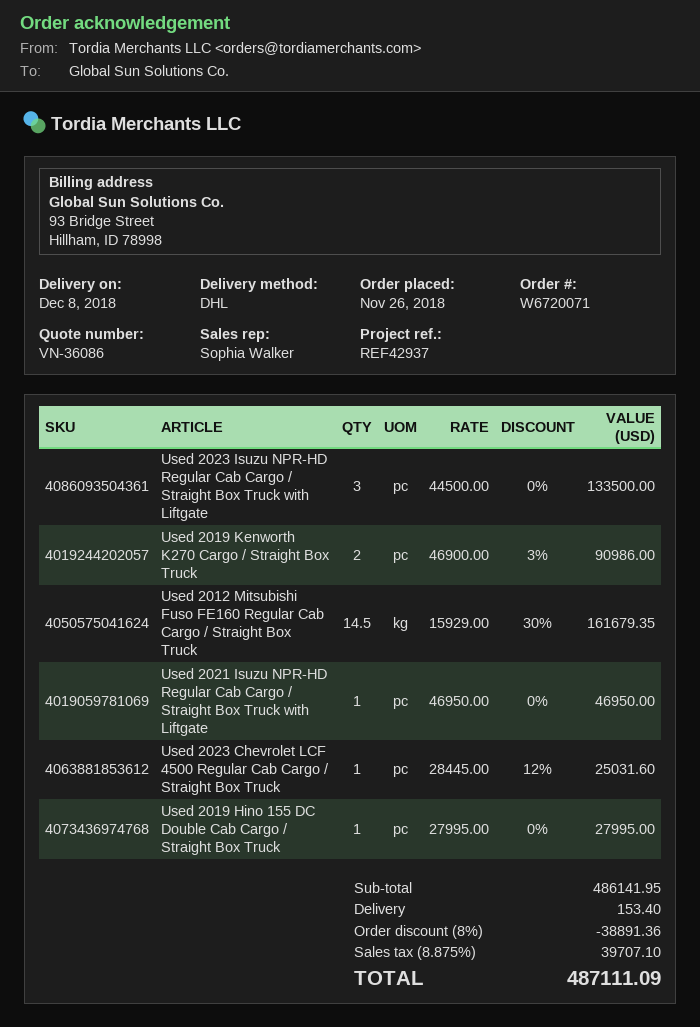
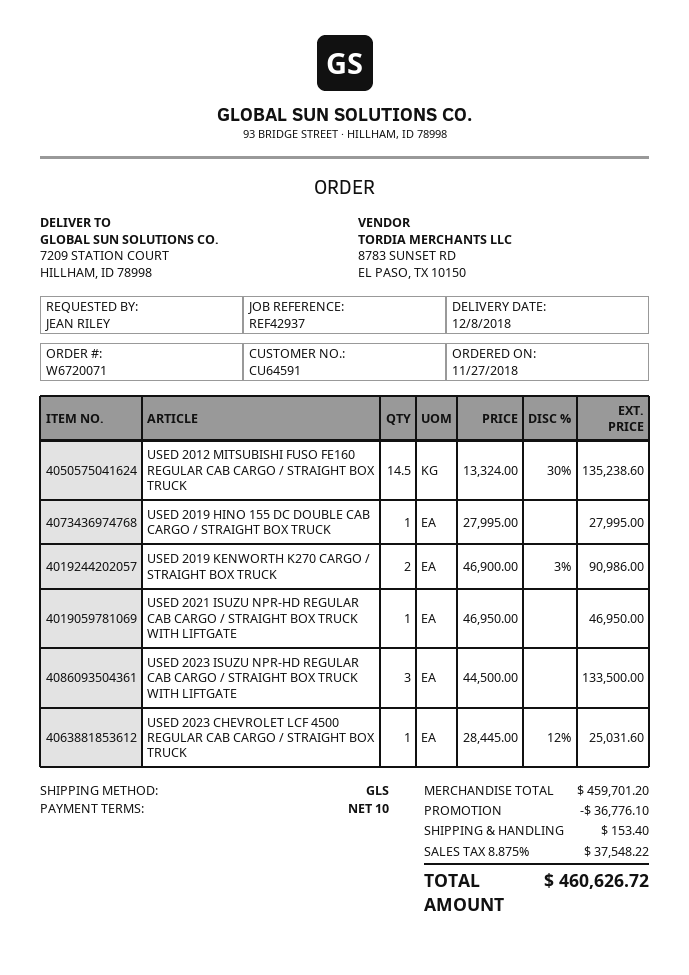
order date: 2018-11-26 -> 2018-11-27
shipping method: DHL -> GLS
Used 2012 Mitsubishi Fuso FE160 Regular Cab Cargo / Straight Box Truck: 14.5 x 15929.00 - 30% = 161679.35 -> 14.5 x 13324.00 - 30% = 135238.60
subtotal: 486141.95 -> 459701.20
discount: 38891.36 -> 36776.10
tax: 8.875% = 39707.10 -> 8.875% = 37548.22
total: 487111.09 -> 460626.72

